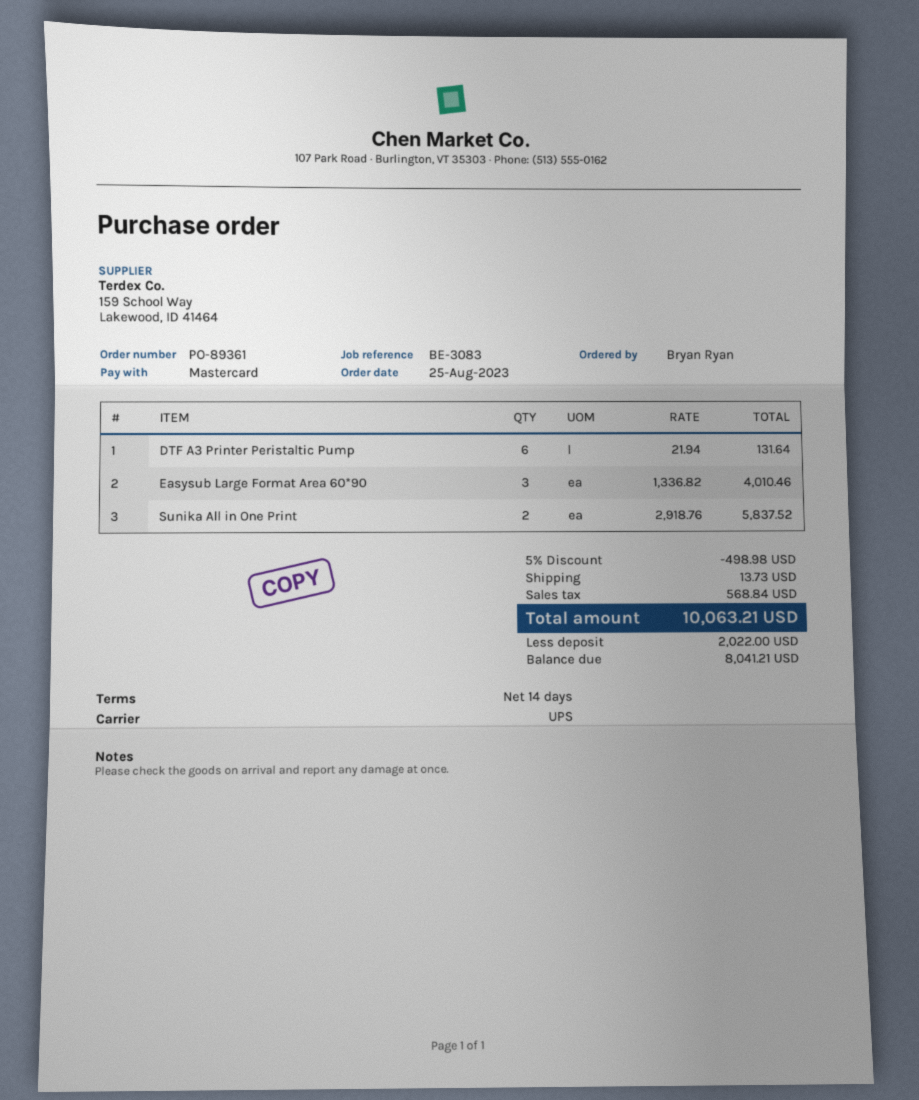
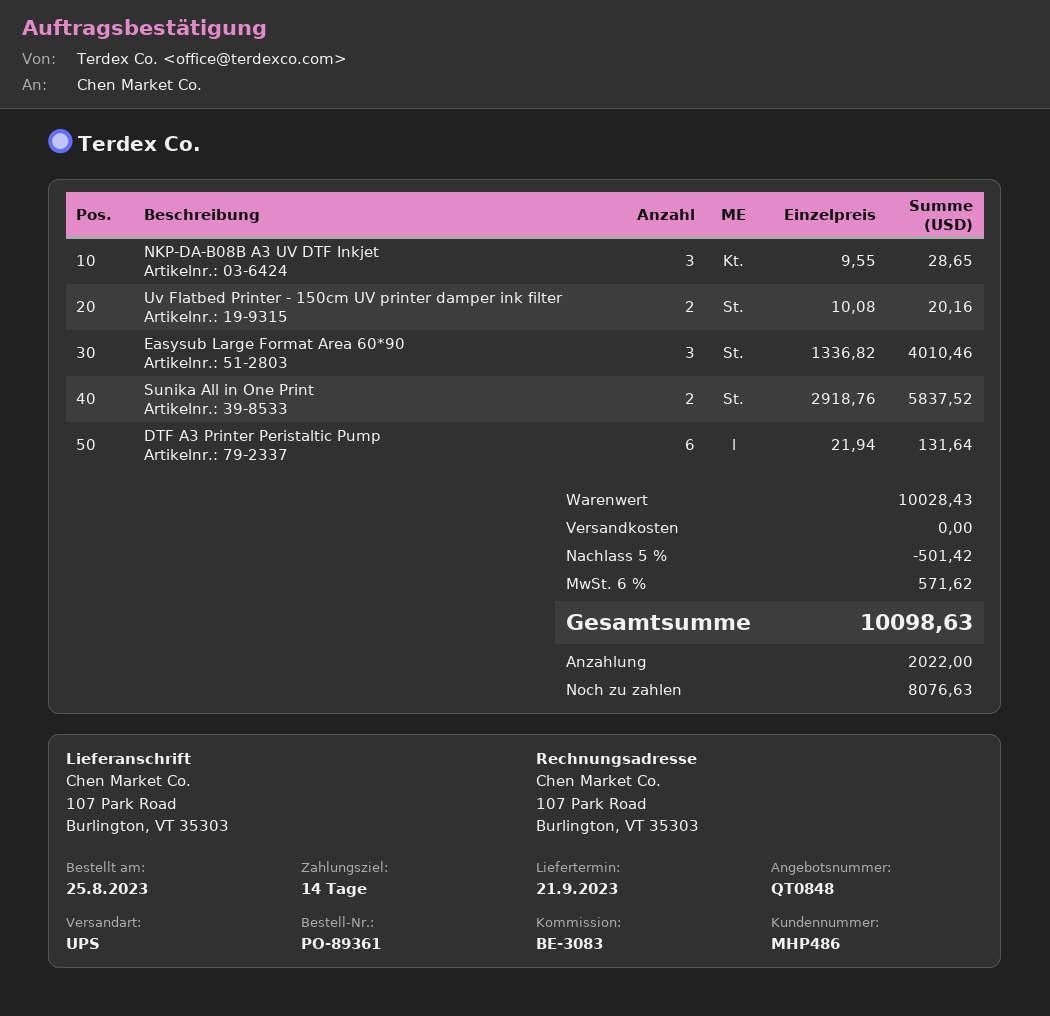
NKP-DA-B08B A3 UV DTF Inkjet: none -> 3 x 9.55 = 28.65
Uv Flatbed Printer - 150cm UV printer damper ink filter: none -> 2 x 10.08 = 20.16
discount: 5% = 498.98 -> 5% = 501.42
shipping: 13.73 -> 0.00
tax: 568.84 -> 571.62
total: 10063.21 -> 10098.63
balance: 8041.21 -> 8076.63

